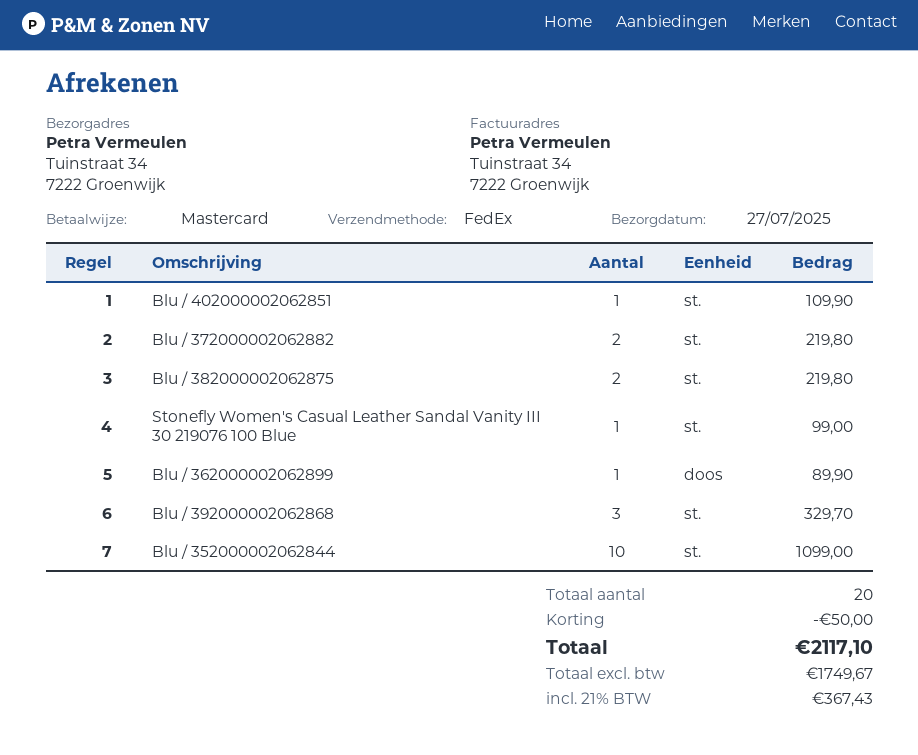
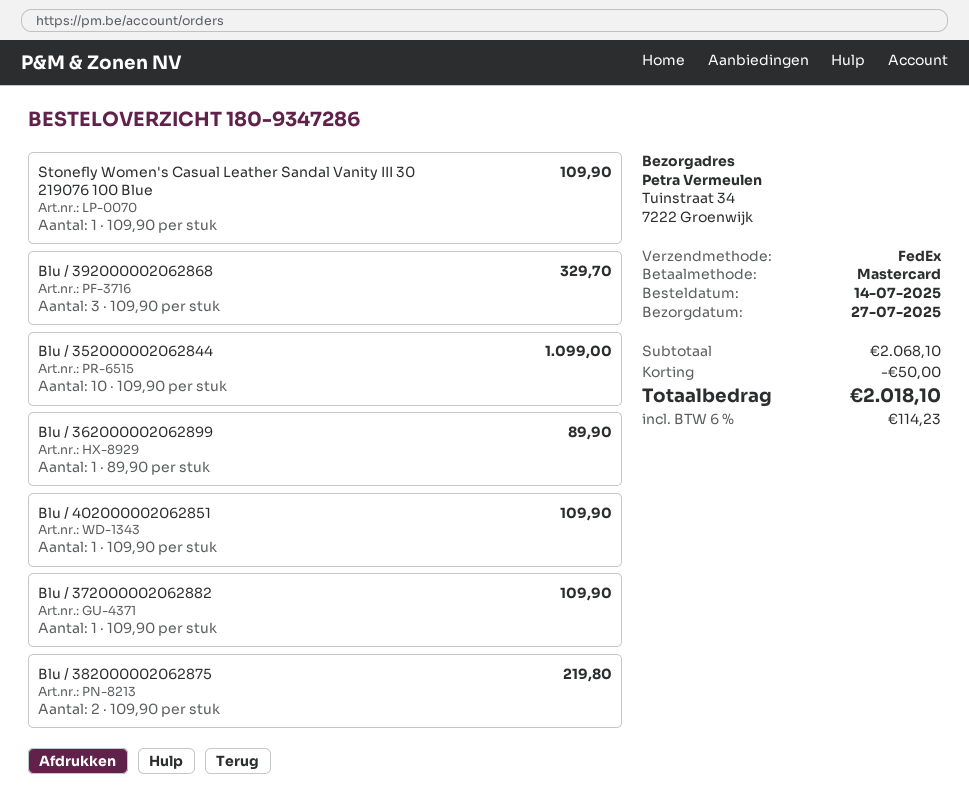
Blu / 372000002062882: 2 for 219.80 -> 1 for 109.90
Stonefly Women's Casual Leather Sandal Vanity III 30 219076 100 Blue: 1 for 99.00 -> 1 for 109.90
tax: 21% = 367.43 -> 6% = 114.23
total: 2117.10 -> 2018.10

